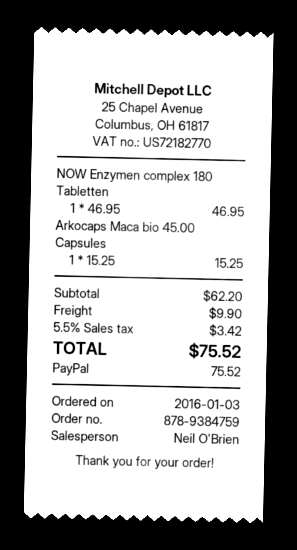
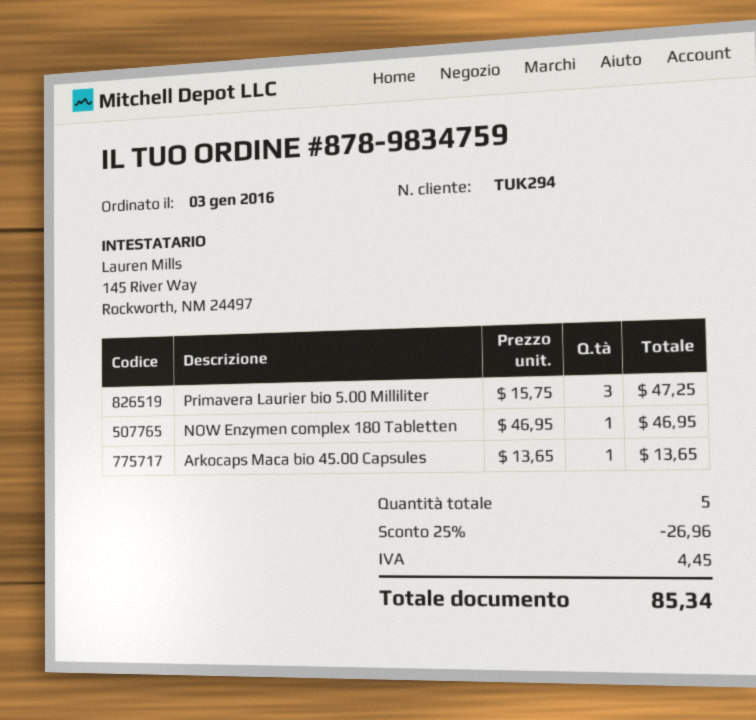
order number: 878-9384759 -> 878-9834759
Arkocaps Maca bio 45.00 Capsules: 1 x 15.25 = 15.25 -> 1 x 13.65 = 13.65
Primavera Laurier bio 5.00 Milliliter: none -> 3 x 15.75 = 47.25
discount: none -> 25% = 26.96
shipping: 9.90 -> none
tax: 3.42 -> 4.45
total: 75.52 -> 85.34

